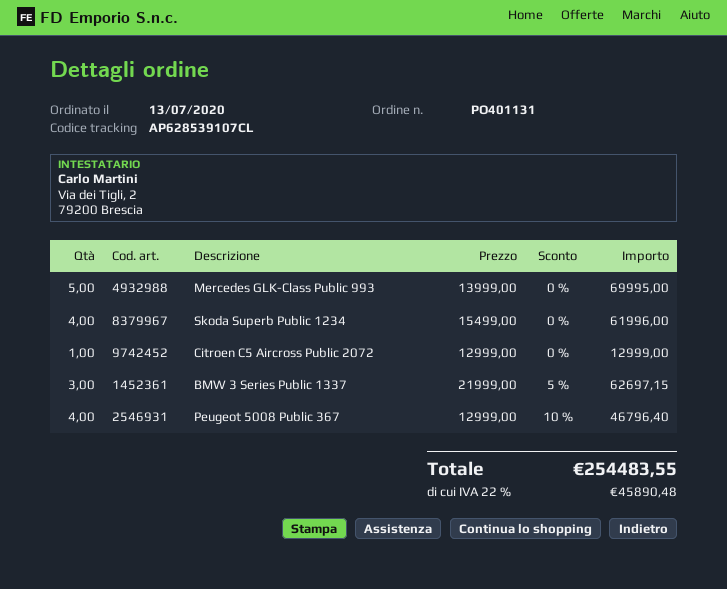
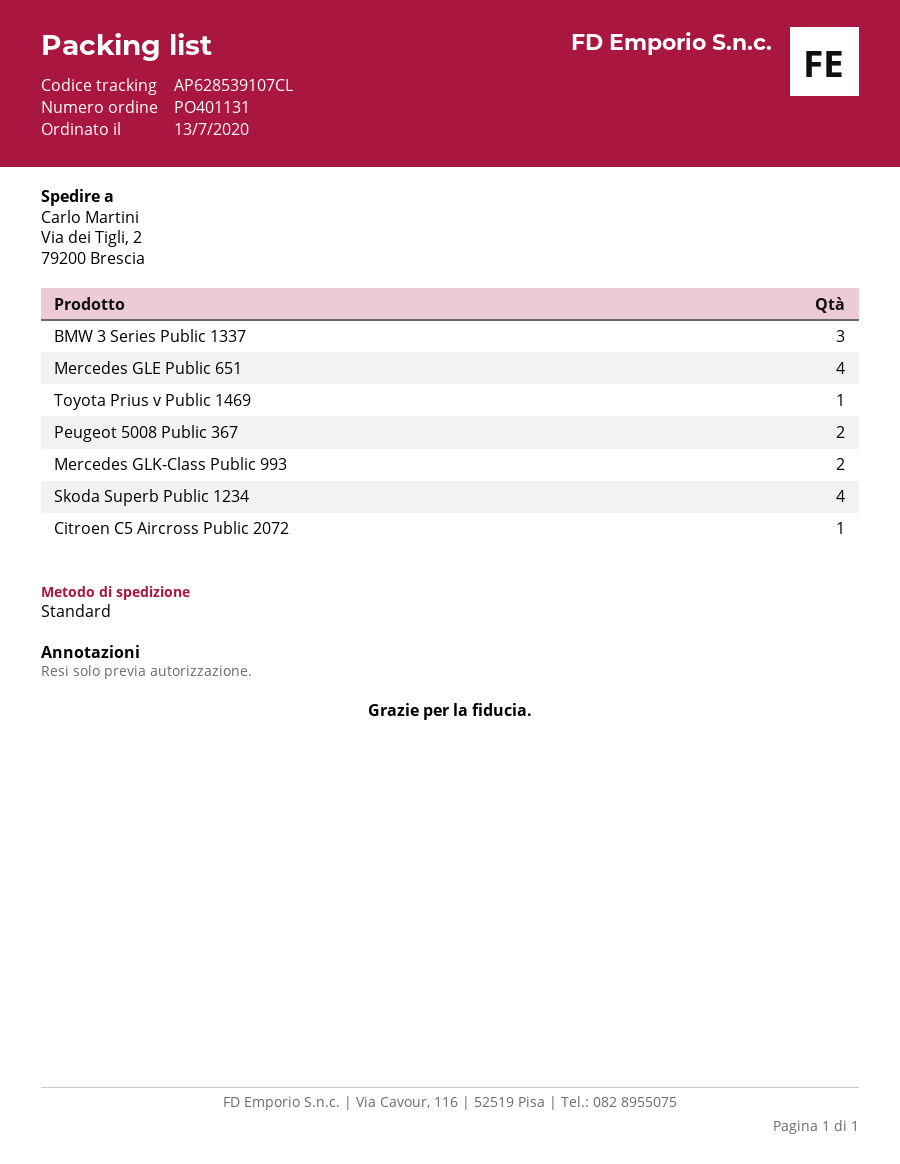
Mercedes GLK-Class Public 993: 5 -> 2
Peugeot 5008 Public 367: 4 -> 2
Mercedes GLE Public 651: none -> 4
Toyota Prius v Public 1469: none -> 1

